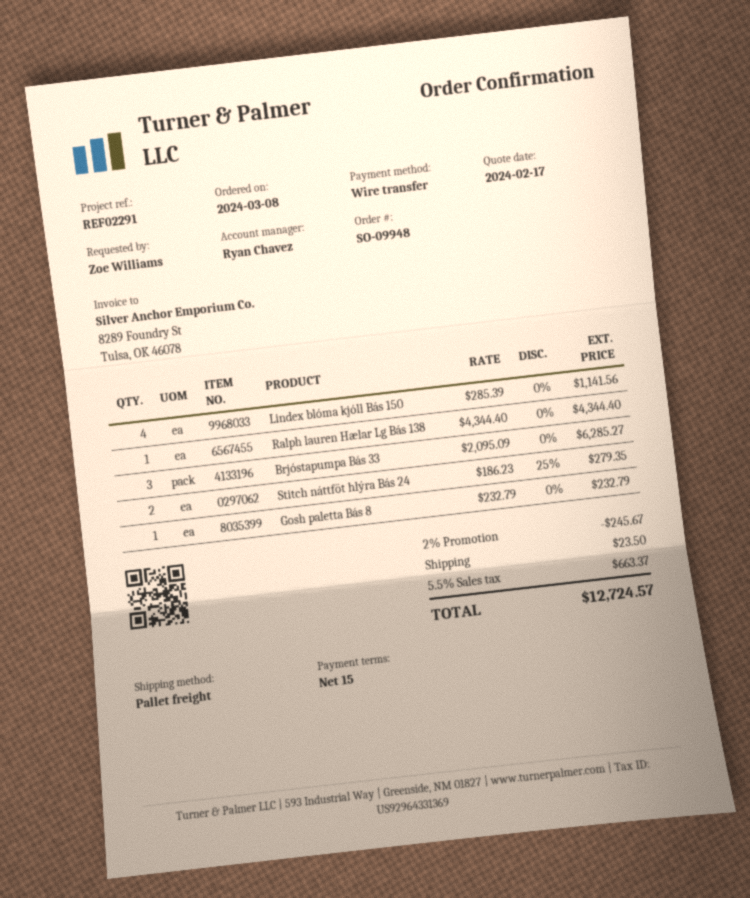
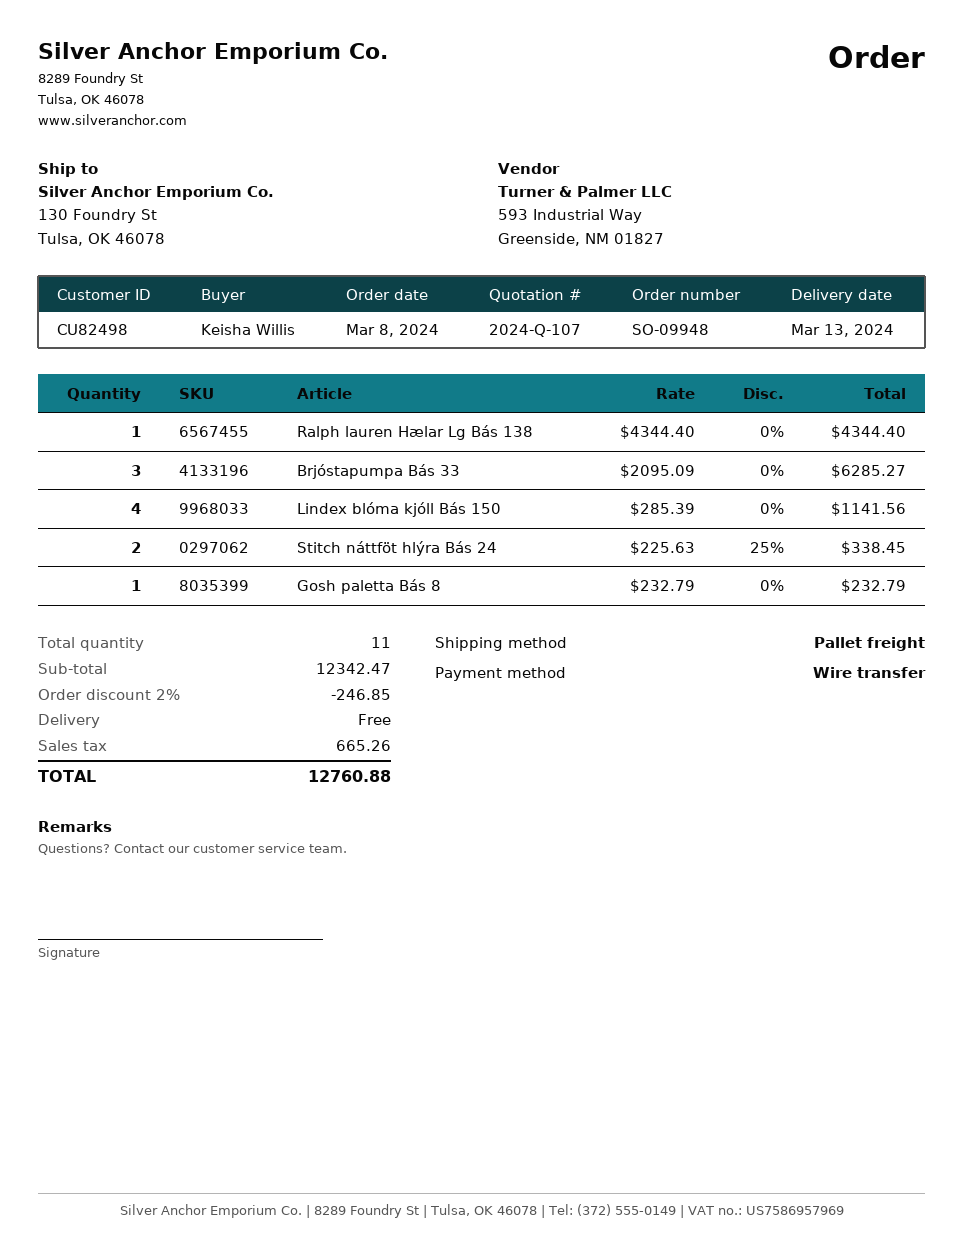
ordered by: Zoe Williams -> Keisha Willis
Stitch náttföt hlýra Bás 24: 2 x 186.23 - 25% = 279.35 -> 2 x 225.63 - 25% = 338.45
discount: 2% = 245.67 -> 2% = 246.85
shipping: 23.50 -> 0.00
tax: 663.37 -> 665.26
total: 12724.57 -> 12760.88

